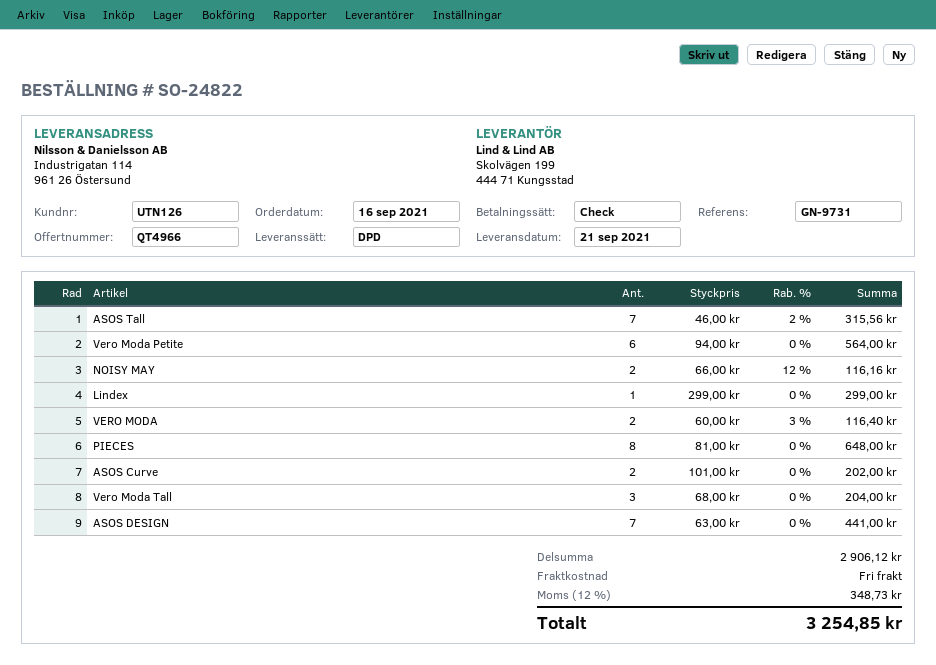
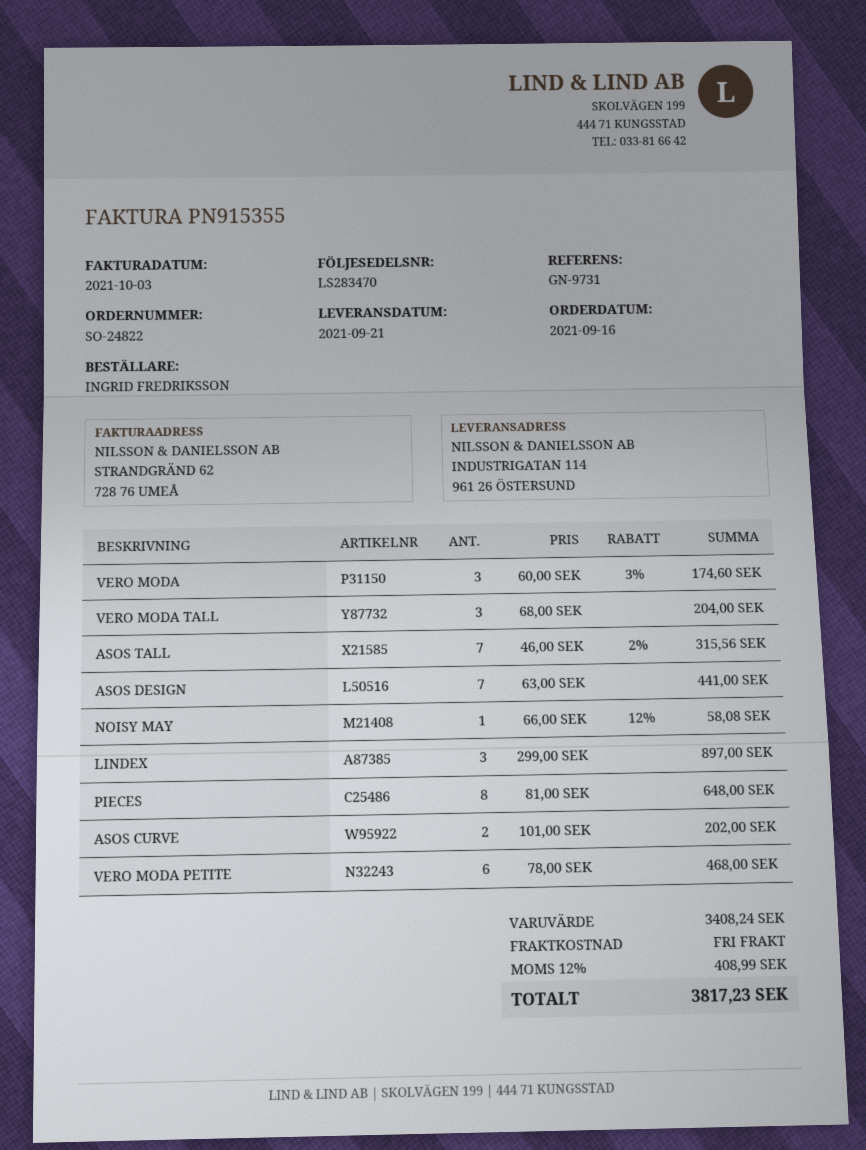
Vero Moda Petite: 6 x 94.00 = 564.00 -> 6 x 78.00 = 468.00
NOISY MAY: 2 x 66.00 - 12% = 116.16 -> 1 x 66.00 - 12% = 58.08
Lindex: 1 x 299.00 = 299.00 -> 3 x 299.00 = 897.00
VERO MODA: 2 x 60.00 - 3% = 116.40 -> 3 x 60.00 - 3% = 174.60
subtotal: 2906.12 -> 3408.24
tax: 12% = 348.73 -> 12% = 408.99
total: 3254.85 -> 3817.23

